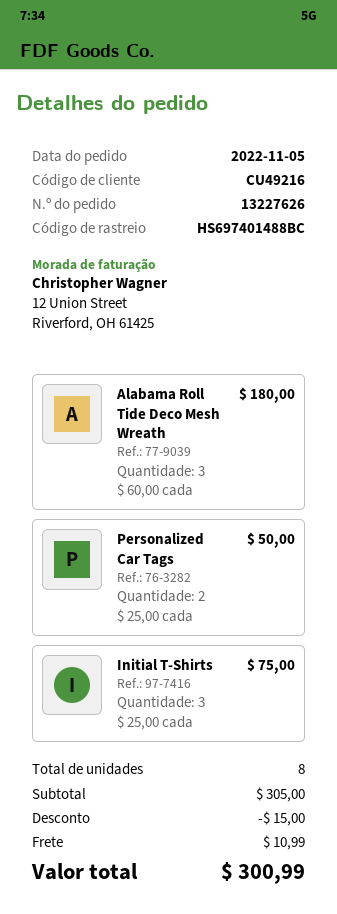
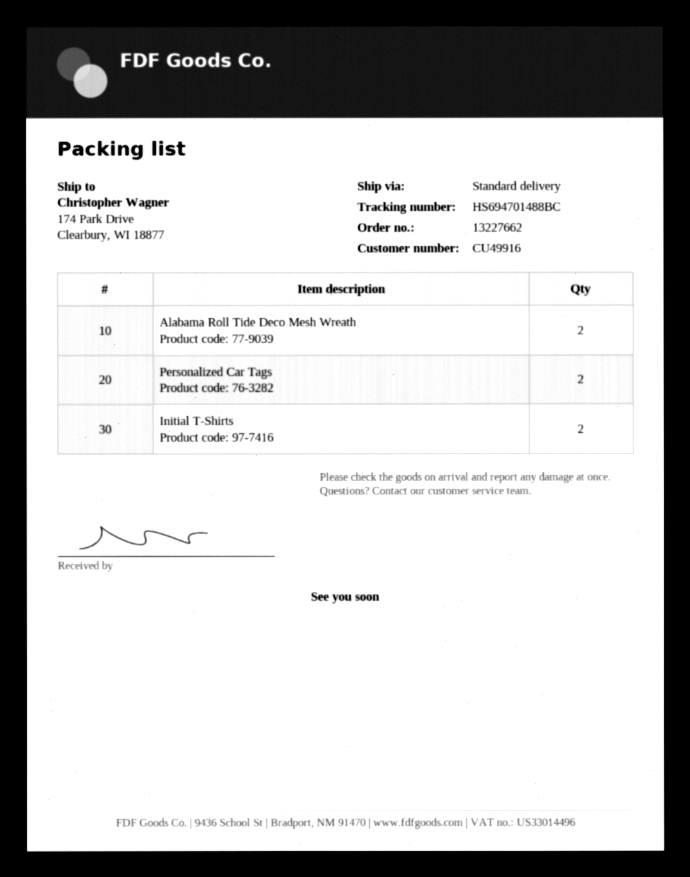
order number: 13227626 -> 13227662
customer number: CU49216 -> CU49916
tracking number: HS697401488BC -> HS694701488BC
Alabama Roll Tide Deco Mesh Wreath: 3 -> 2
Initial T-Shirts: 3 -> 2

